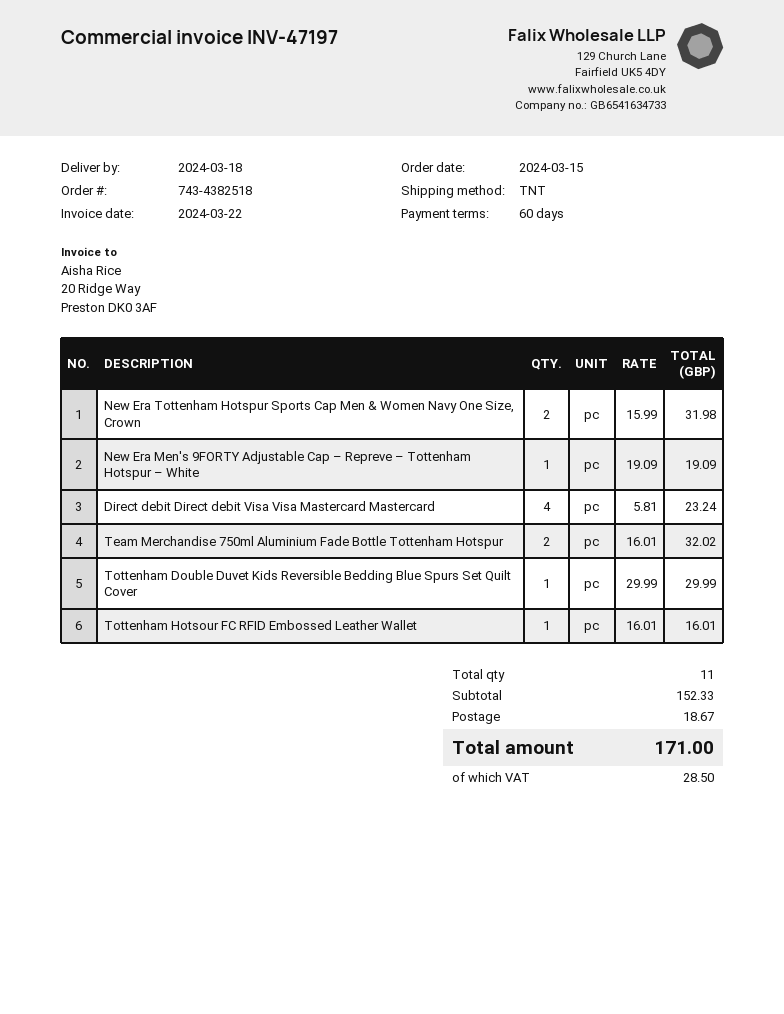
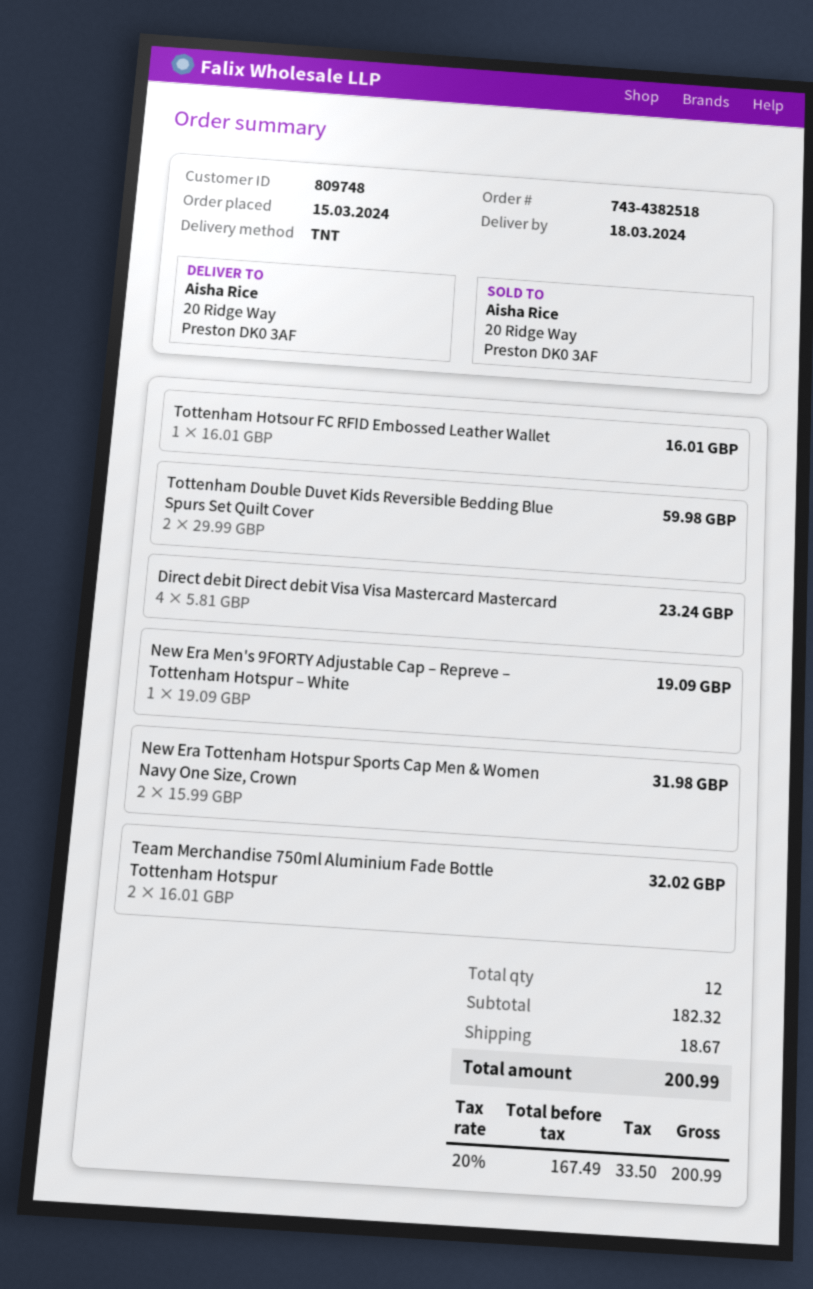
Tottenham Double Duvet Kids Reversible Bedding Blue Spurs Set Quilt Cover: 1 x 29.99 = 29.99 -> 2 x 29.99 = 59.98
total quantity: 11 -> 12
subtotal: 152.33 -> 182.32
tax: 28.50 -> 33.50
total: 171.00 -> 200.99

